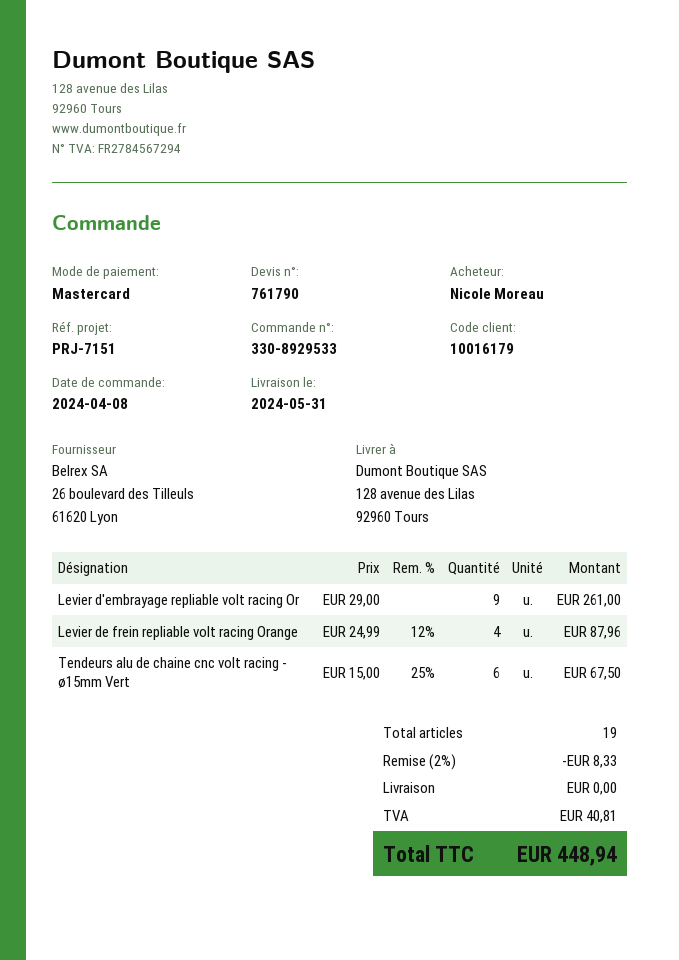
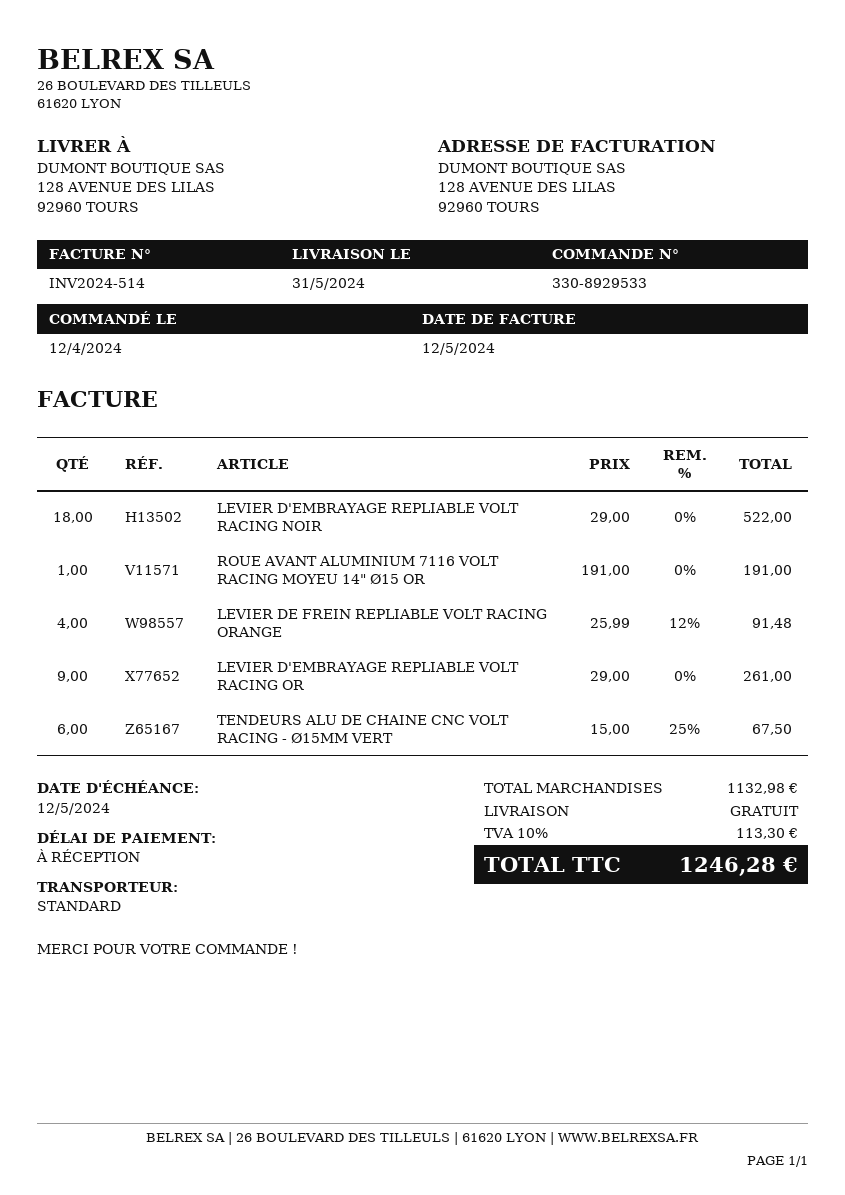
order date: 2024-04-08 -> 2024-04-12
Levier de frein repliable volt racing Orange: 4 x 24.99 - 12% = 87.96 -> 4 x 25.99 - 12% = 91.48
LEVIER D'EMBRAYAGE REPLIABLE VOLT RACING NOIR: none -> 18 x 29.00 = 522.00
ROUE AVANT ALUMINIUM 7116 VOLT RACING MOYEU 14" Ø15 OR: none -> 1 x 191.00 = 191.00
discount: 2% = 8.33 -> none
tax: 40.81 -> 113.30
total: 448.94 -> 1246.28

